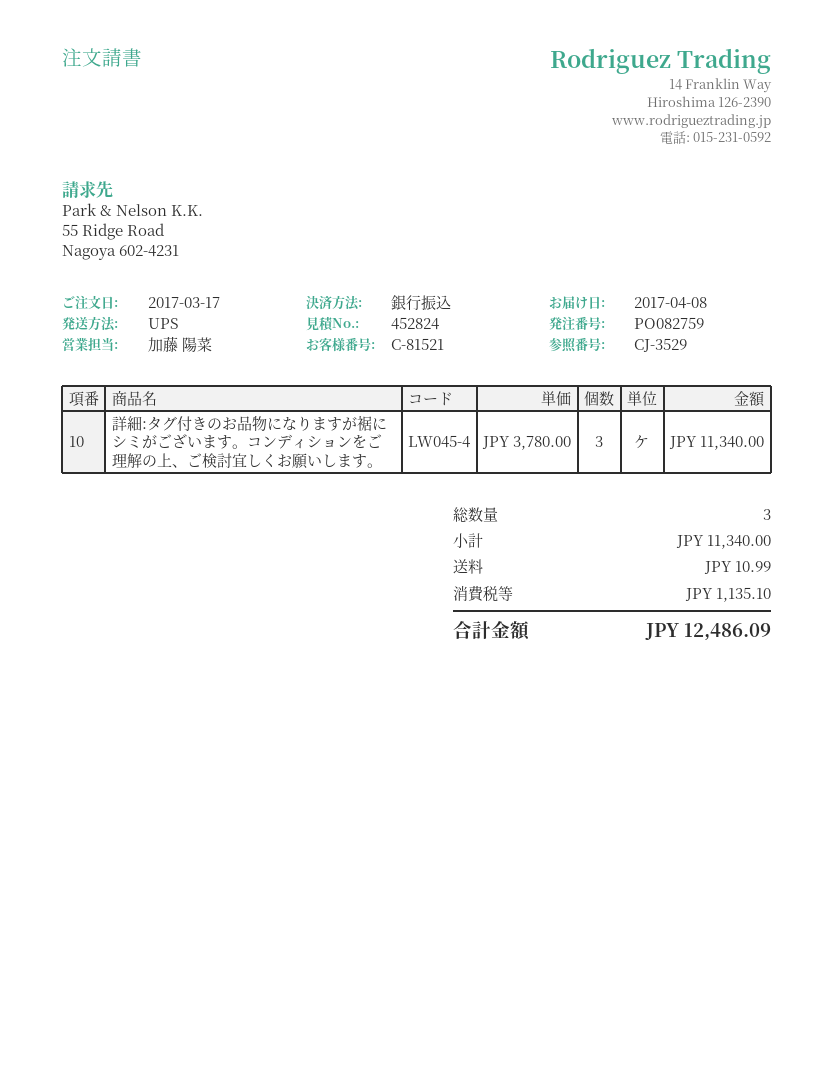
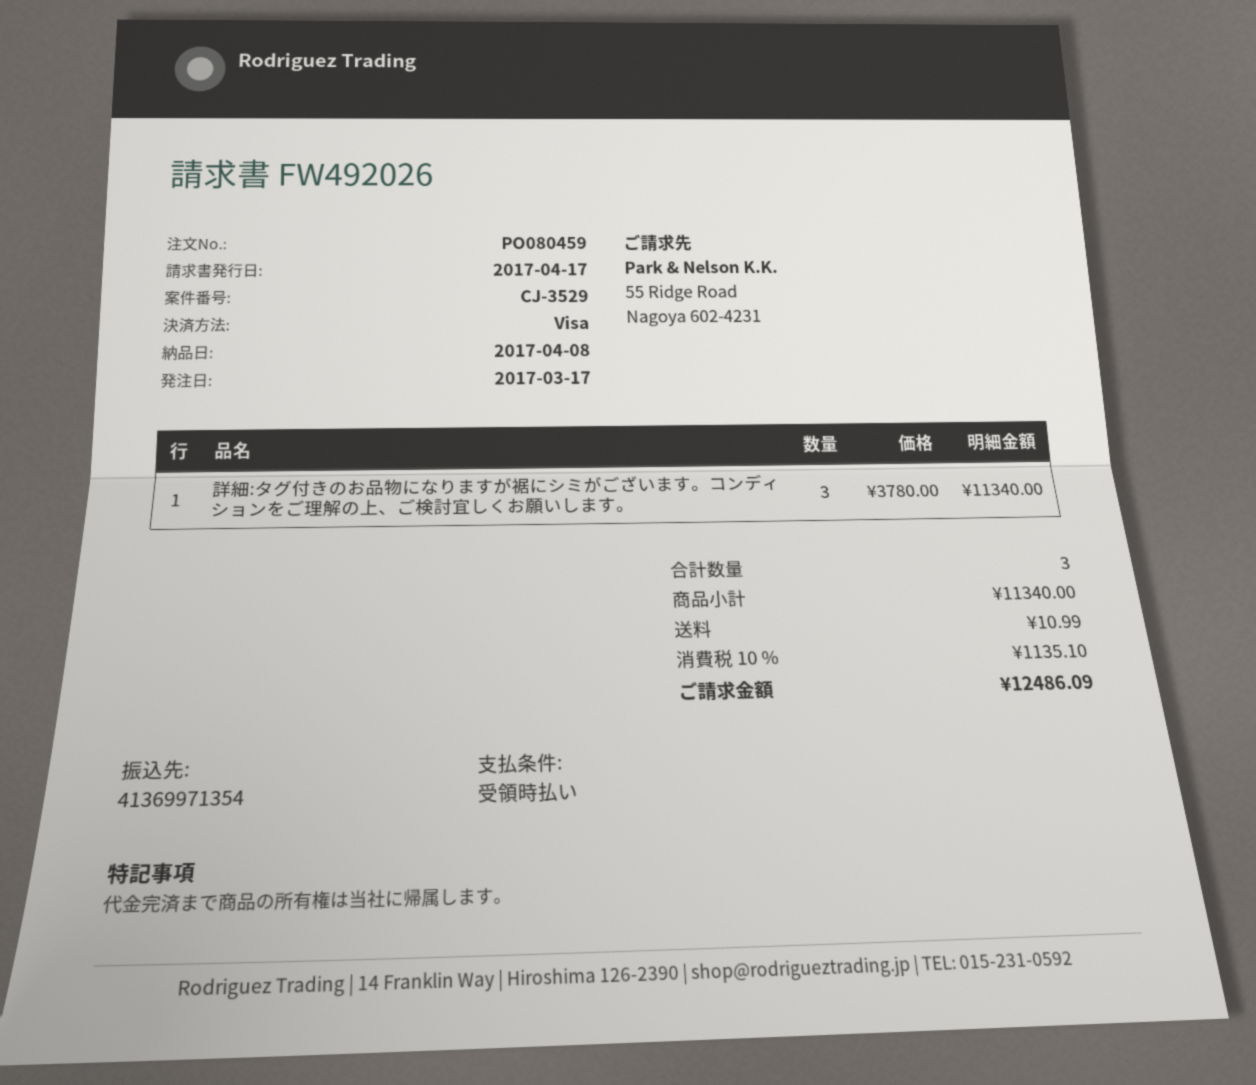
order number: PO082759 -> PO080459
payment method: bank transfer -> Visa

